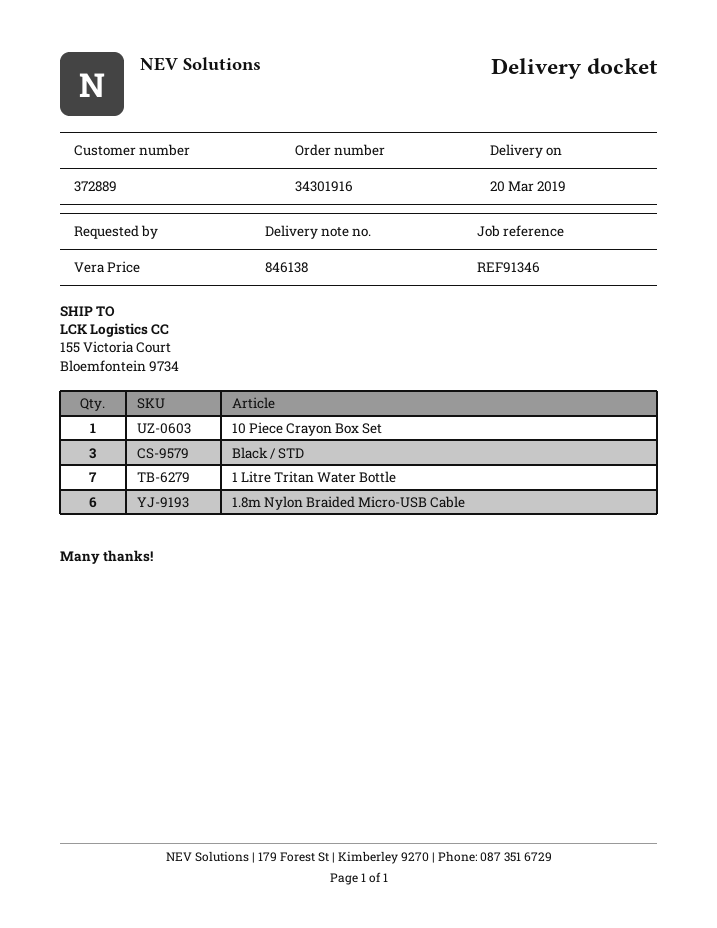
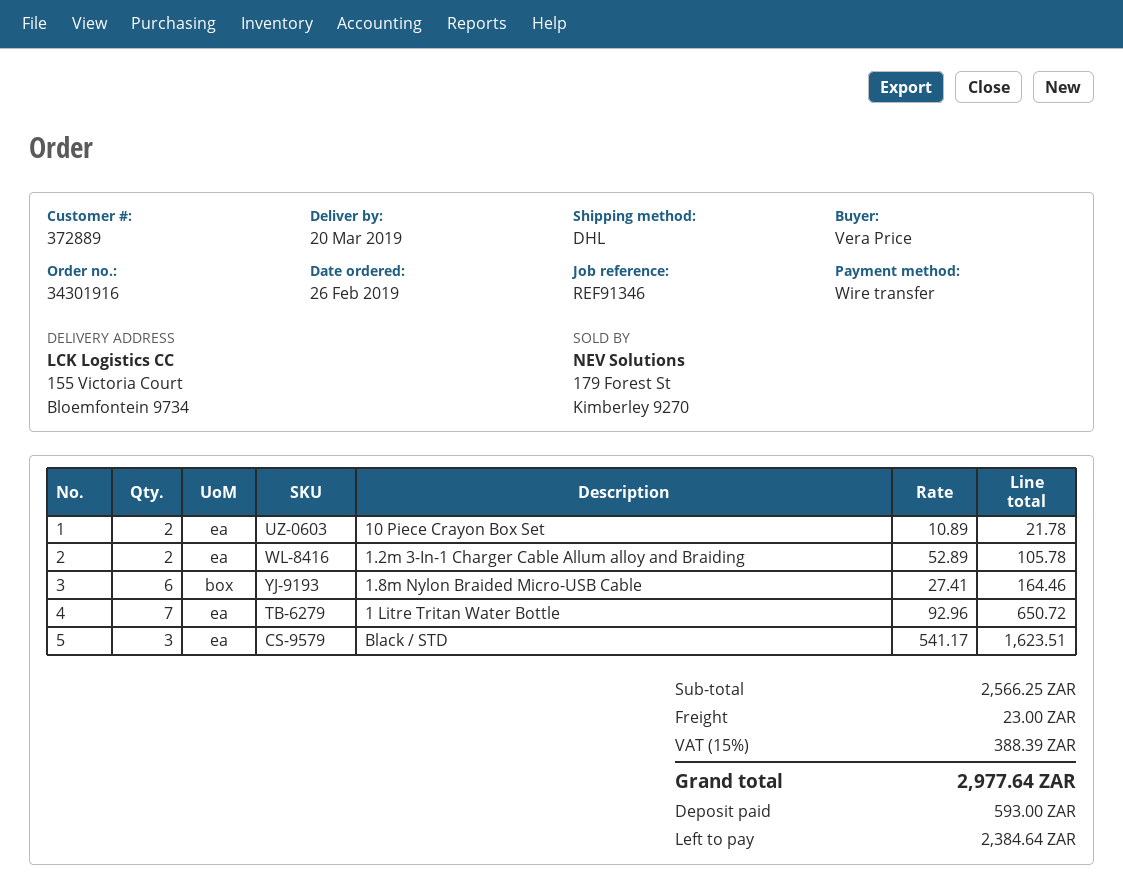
10 Piece Crayon Box Set: 1 -> 2
1.2m 3-In-1 Charger Cable Allum alloy and Braiding: none -> 2

